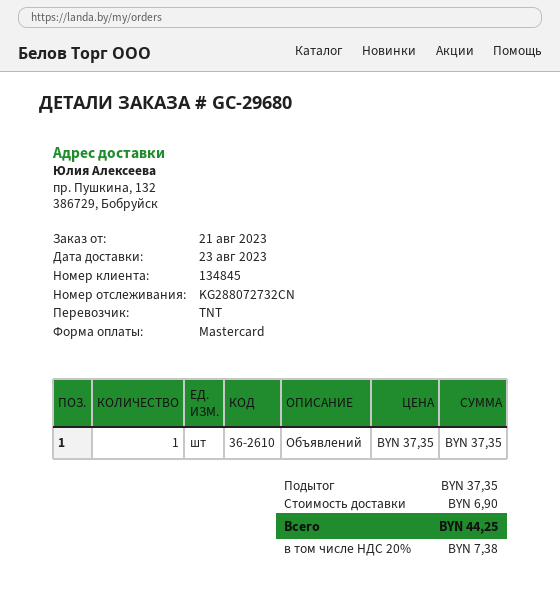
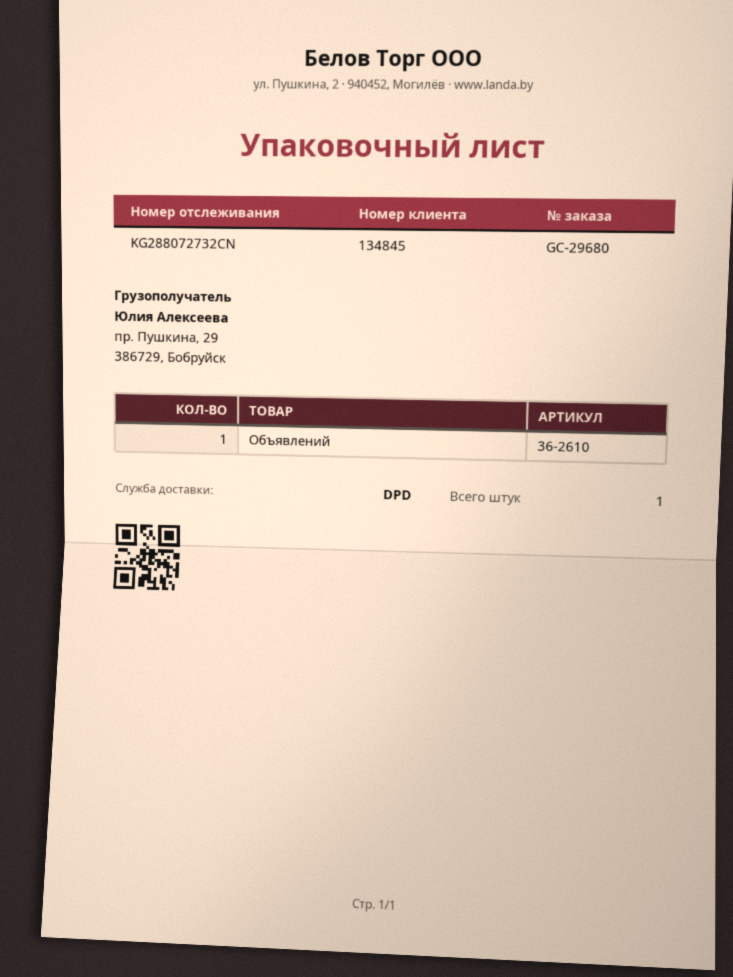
shipping method: TNT -> DPD
ship to: пр. Пушкина, 132, 386729, Бобруйск -> пр. Пушкина, 29, 386729, Бобруйск

